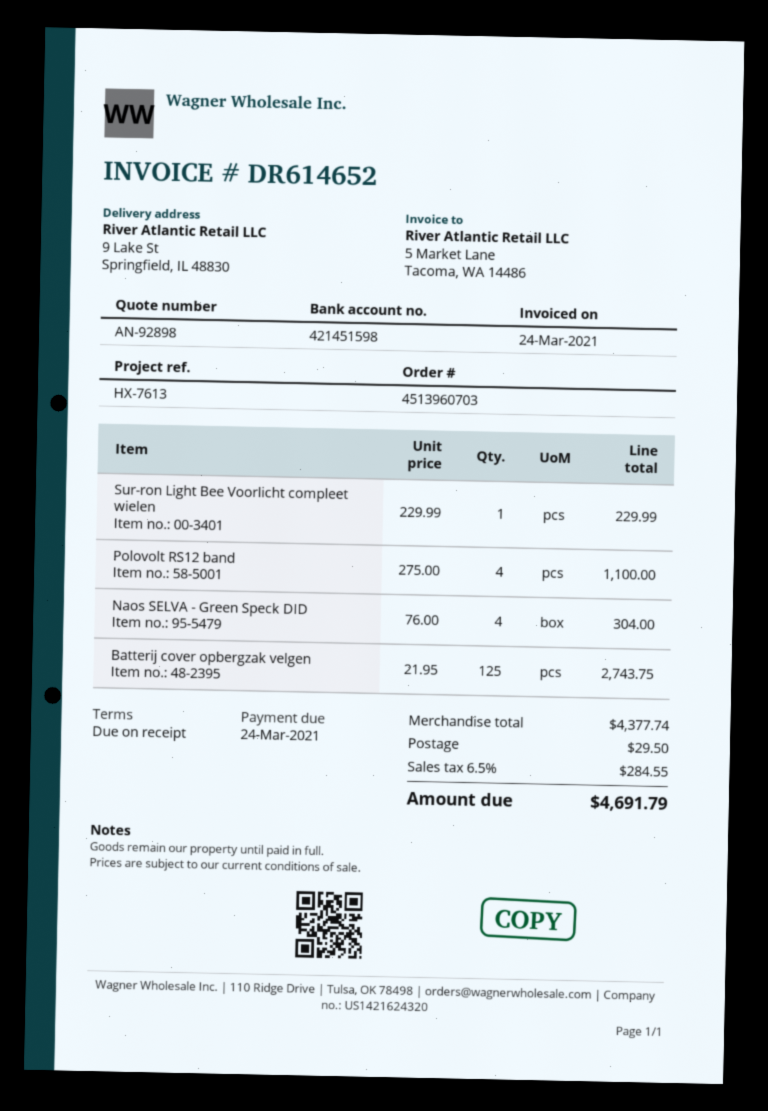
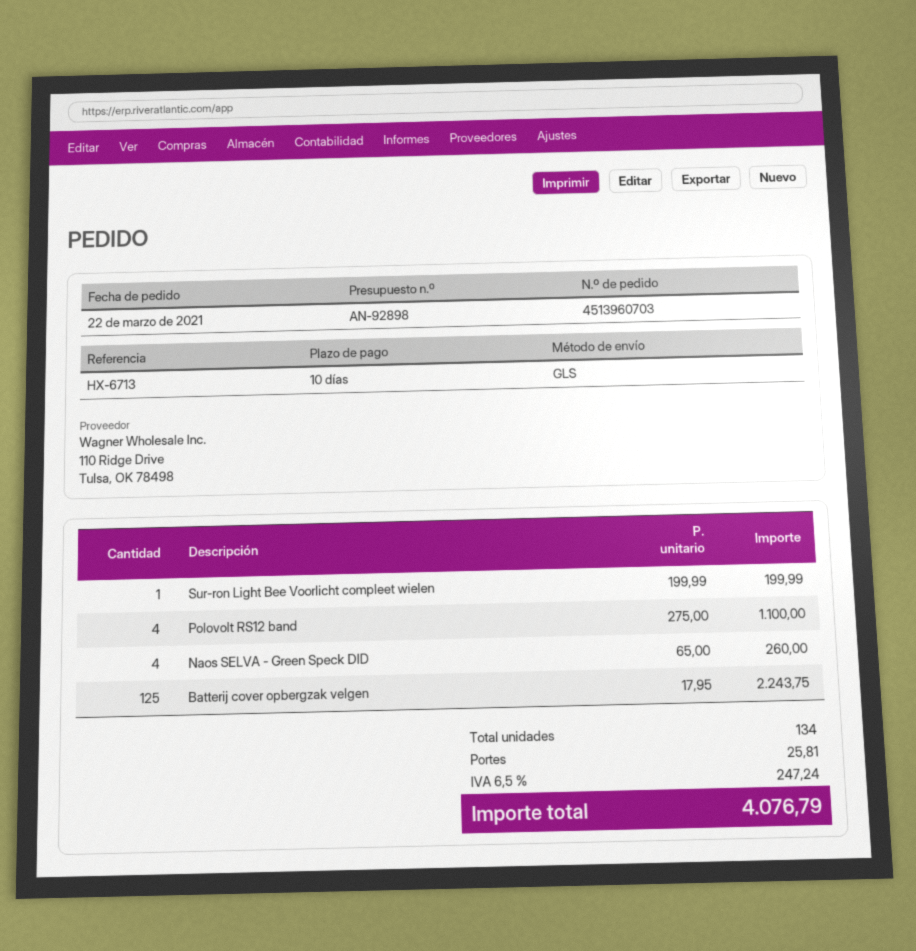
payment terms: on receipt -> 10 days
reference: HX-7613 -> HX-6713
Sur-ron Light Bee Voorlicht compleet wielen: 1 x 229.99 = 229.99 -> 1 x 199.99 = 199.99
Naos SELVA - Green Speck DID: 4 x 76.00 = 304.00 -> 4 x 65.00 = 260.00
Batterij cover opbergzak velgen: 125 x 21.95 = 2743.75 -> 125 x 17.95 = 2243.75
shipping: 29.50 -> 25.81
tax: 6.5% = 284.55 -> 6.5% = 247.24
total: 4691.79 -> 4076.79

